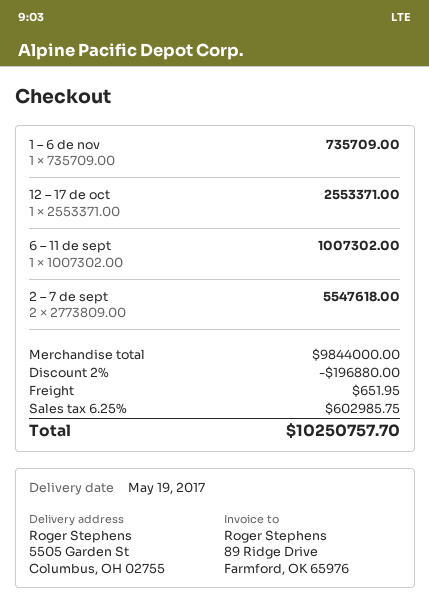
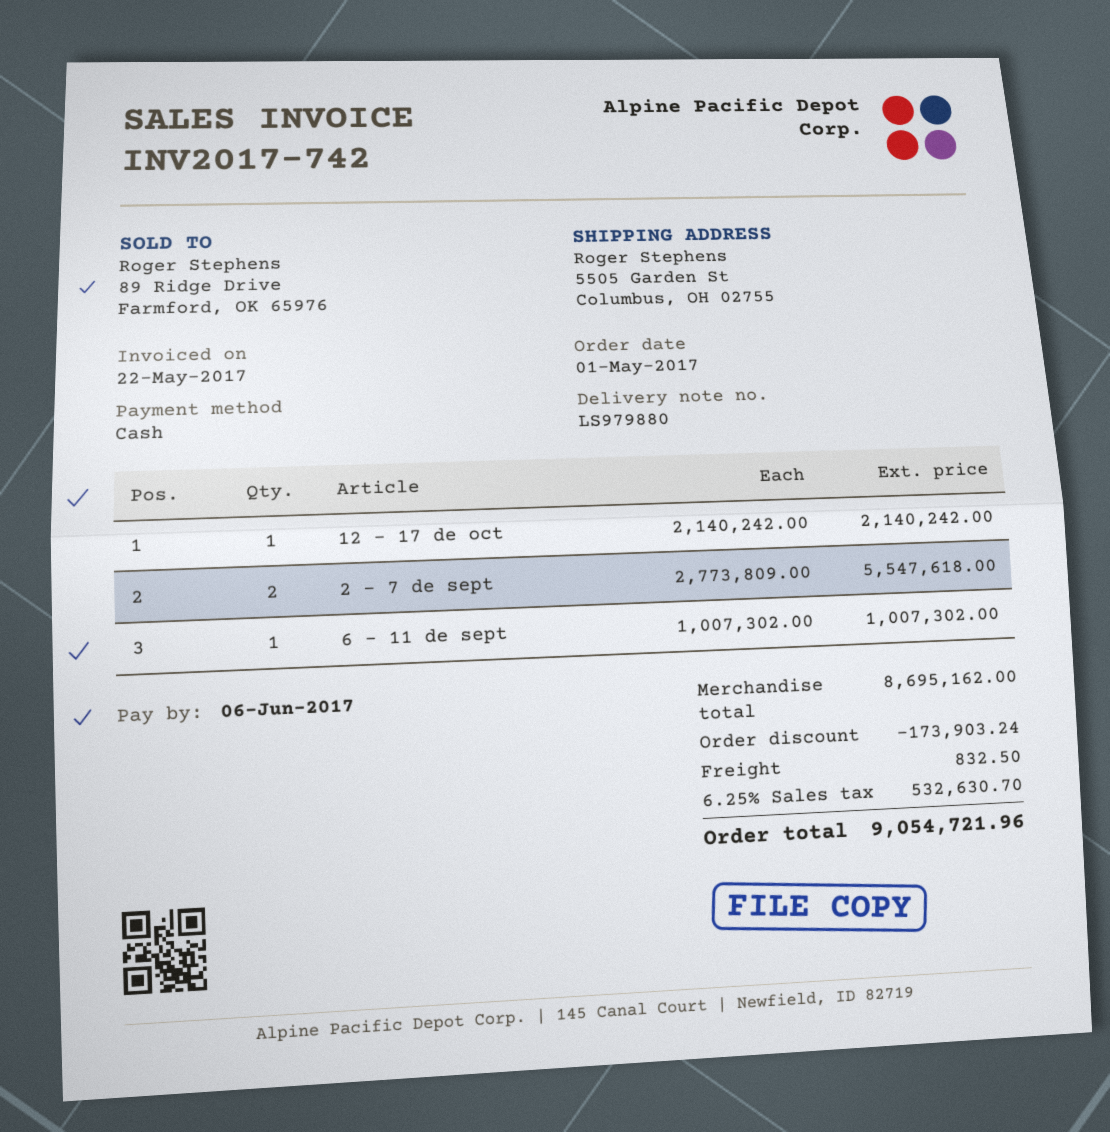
1 – 6 de nov: 1 x 735709.00 = 735709.00 -> none
12 – 17 de oct: 1 x 2553371.00 = 2553371.00 -> 1 x 2140242.00 = 2140242.00
subtotal: 9844000.00 -> 8695162.00
discount: 196880.00 -> 173903.24
shipping: 651.95 -> 832.50
tax: 6.25% = 602985.75 -> 6.25% = 532630.70
total: 10250757.70 -> 9054721.96

